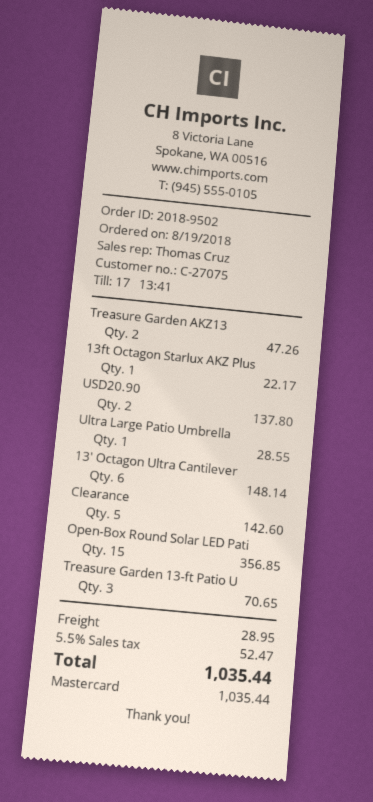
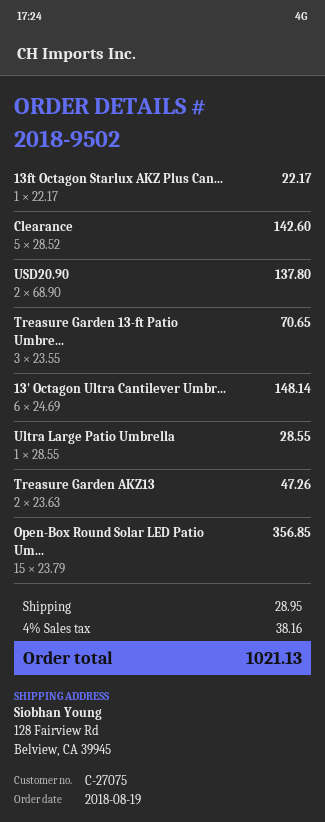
tax: 5.5% = 52.47 -> 4% = 38.16
total: 1035.44 -> 1021.13

